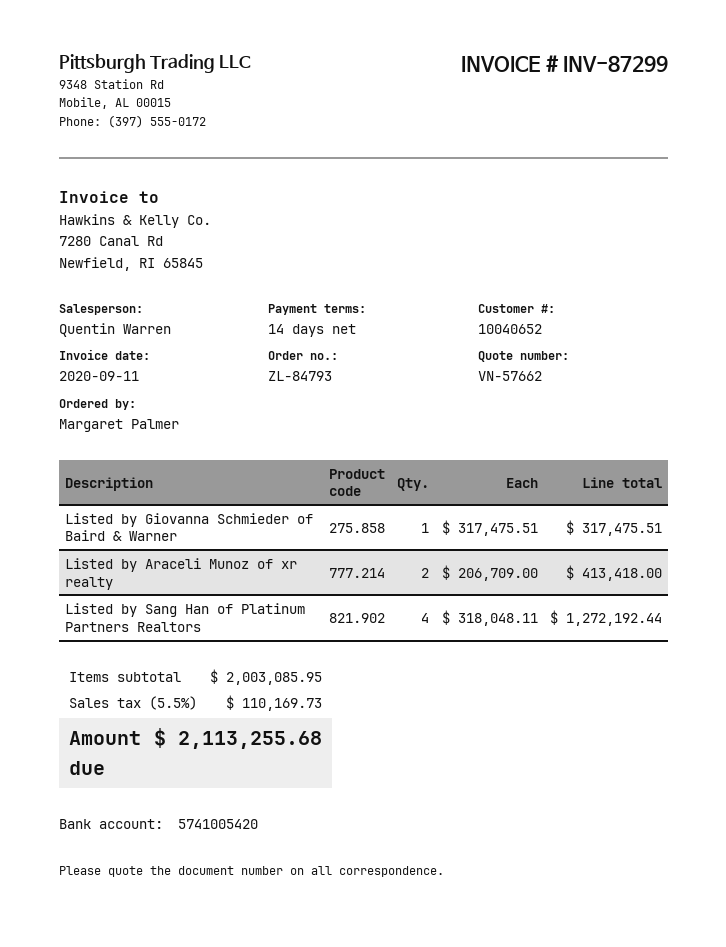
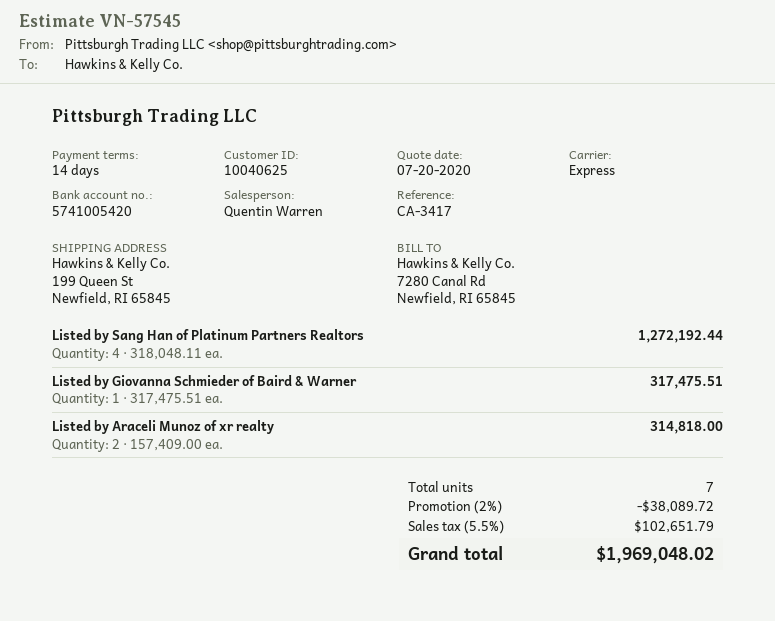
quote number: VN-57662 -> VN-57545
customer number: 10040652 -> 10040625
Listed by Araceli Munoz of xr realty: 2 x 206709.00 = 413418.00 -> 2 x 157409.00 = 314818.00
discount: none -> 2% = 38089.72
tax: 5.5% = 110169.73 -> 5.5% = 102651.79
total: 2113255.68 -> 1969048.02

